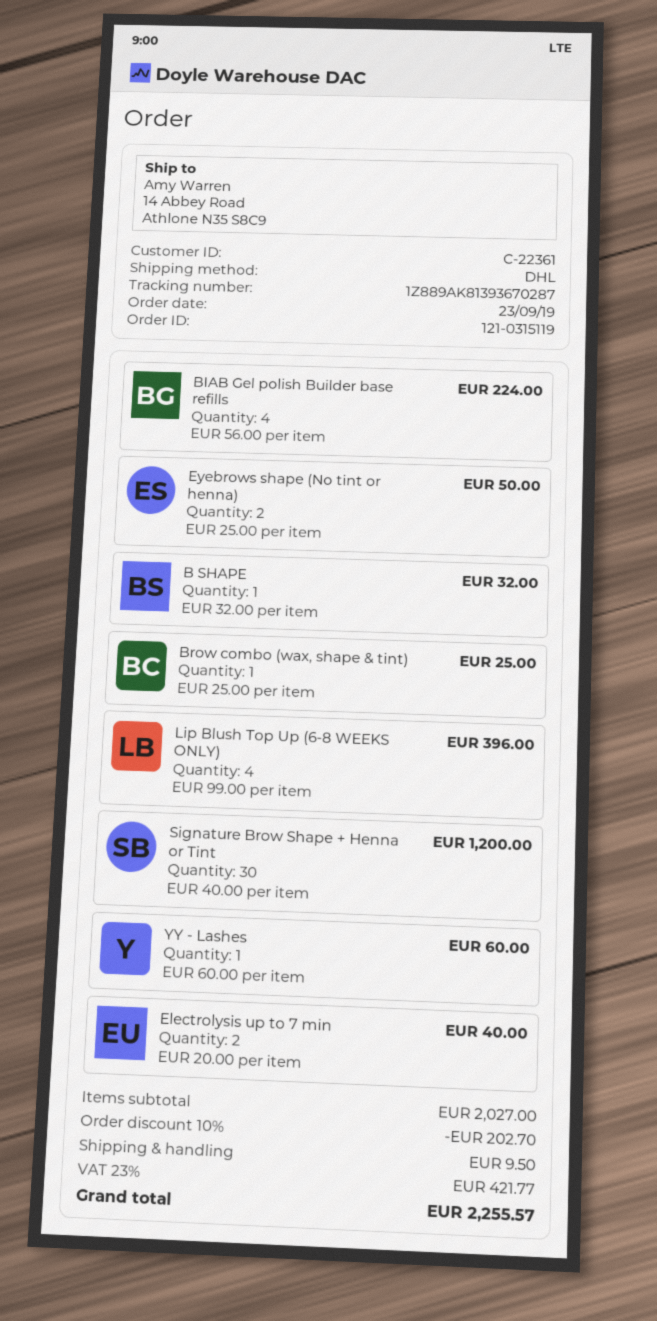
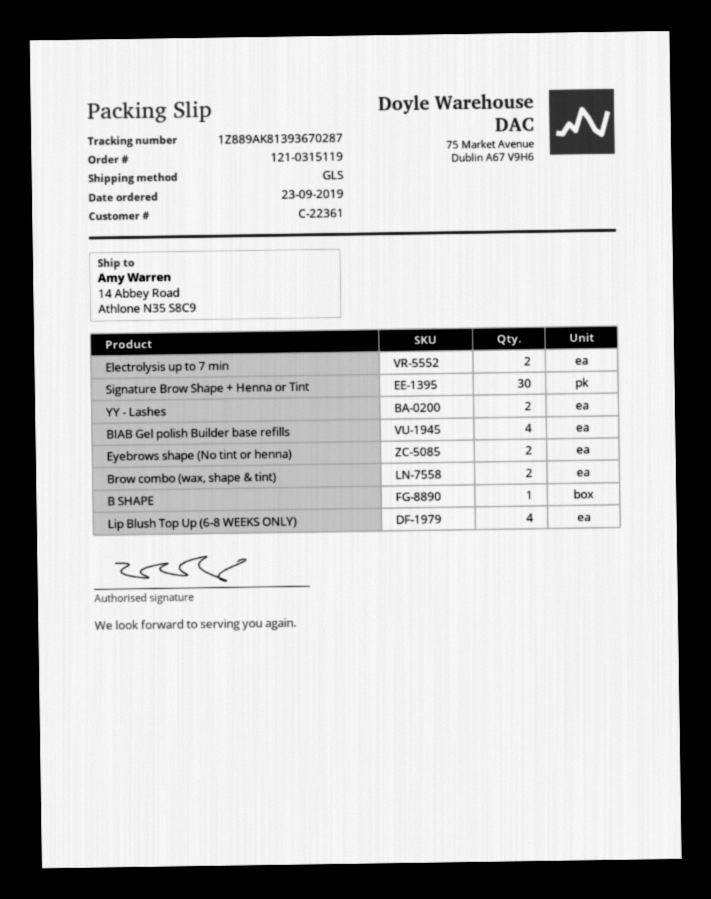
shipping method: DHL -> GLS
Brow combo (wax, shape & tint): 1 -> 2
YY - Lashes: 1 -> 2

